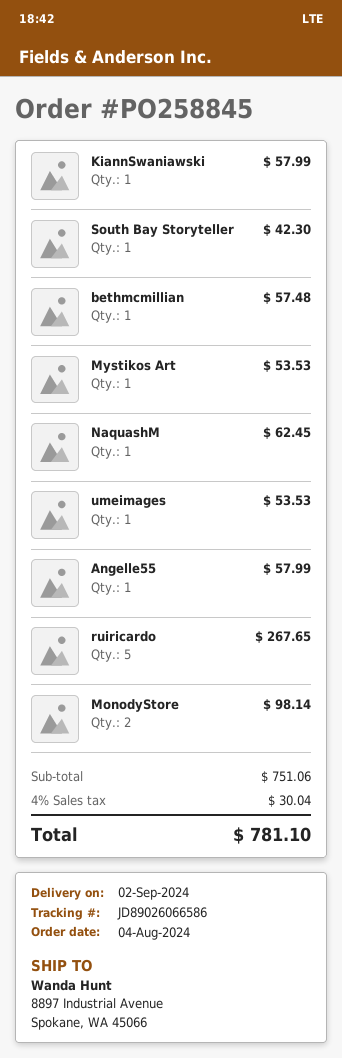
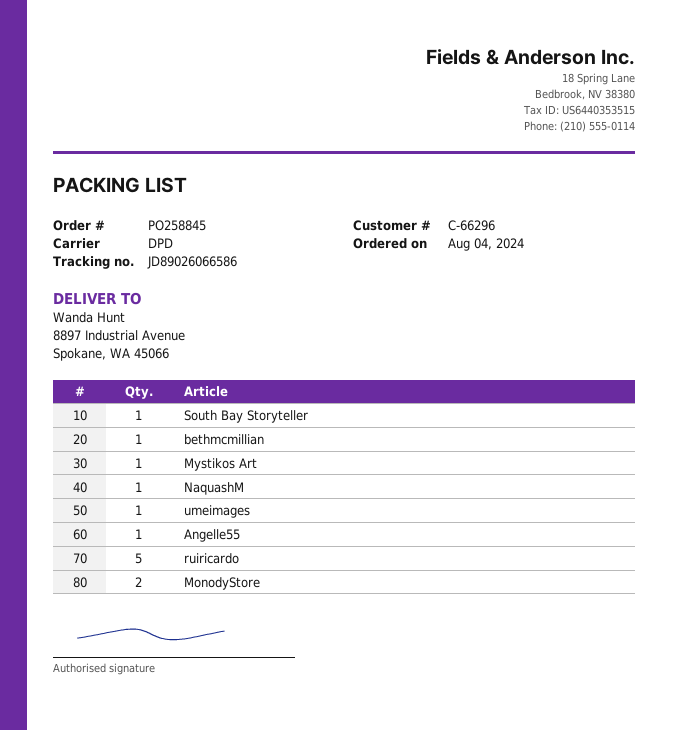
KiannSwaniawski: 1 -> none

